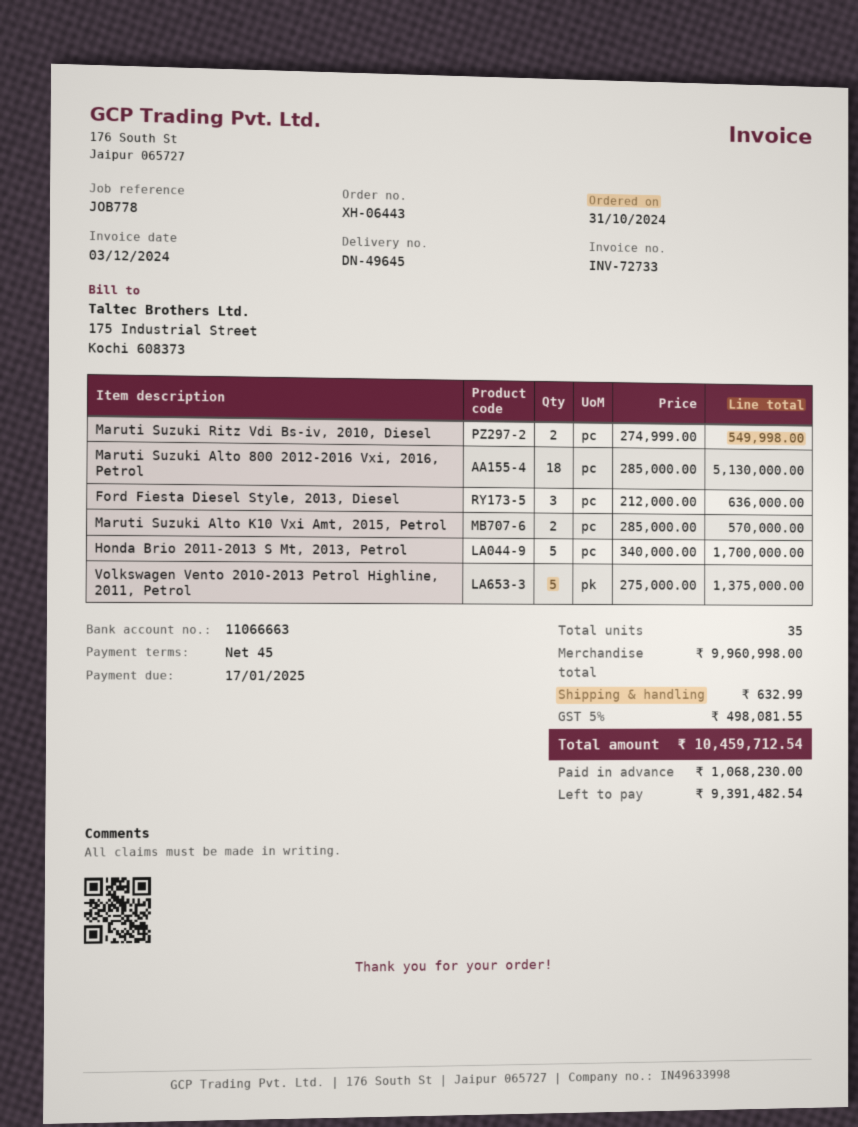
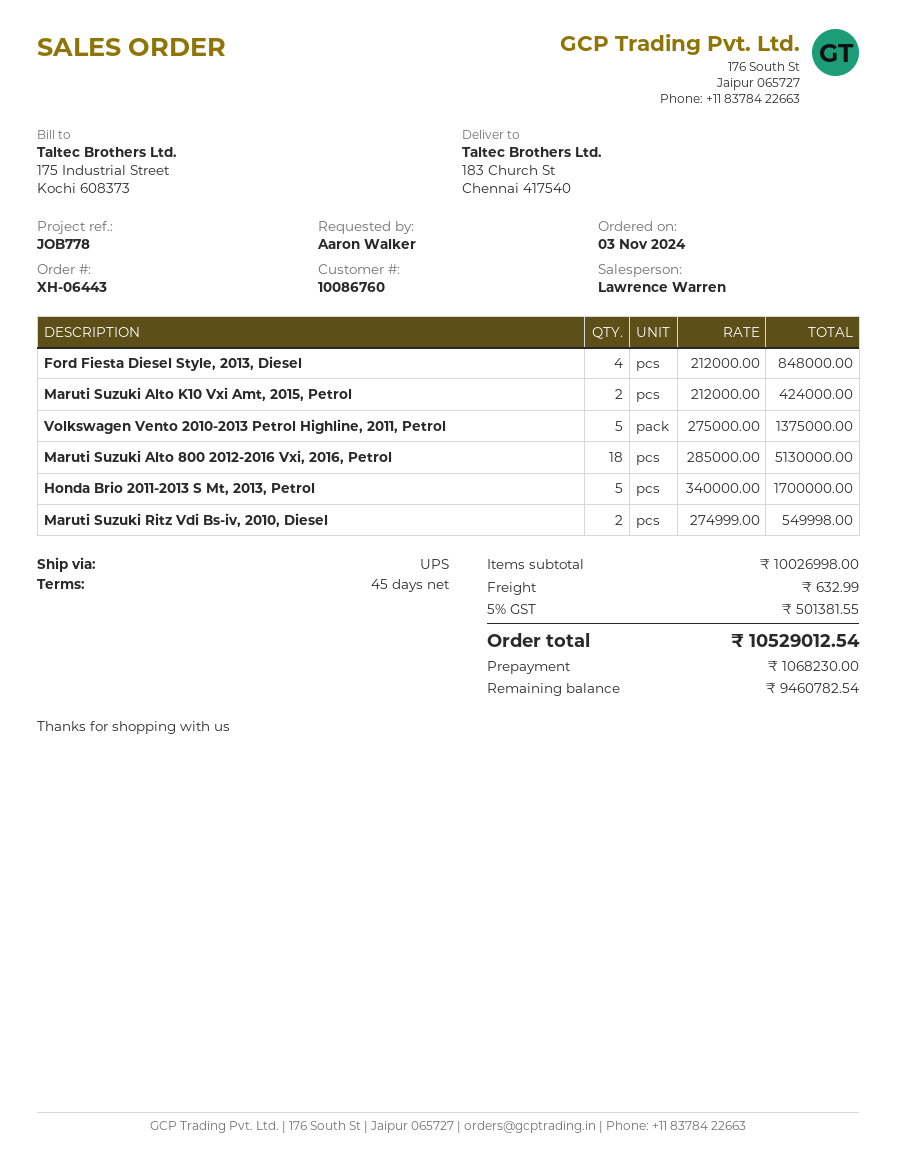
order date: 2024-10-31 -> 2024-11-03
Ford Fiesta Diesel Style, 2013, Diesel: 3 x 212000.00 = 636000.00 -> 4 x 212000.00 = 848000.00
Maruti Suzuki Alto K10 Vxi Amt, 2015, Petrol: 2 x 285000.00 = 570000.00 -> 2 x 212000.00 = 424000.00
subtotal: 9960998.00 -> 10026998.00
tax: 5% = 498081.55 -> 5% = 501381.55
total: 10459712.54 -> 10529012.54
balance: 9391482.54 -> 9460782.54

